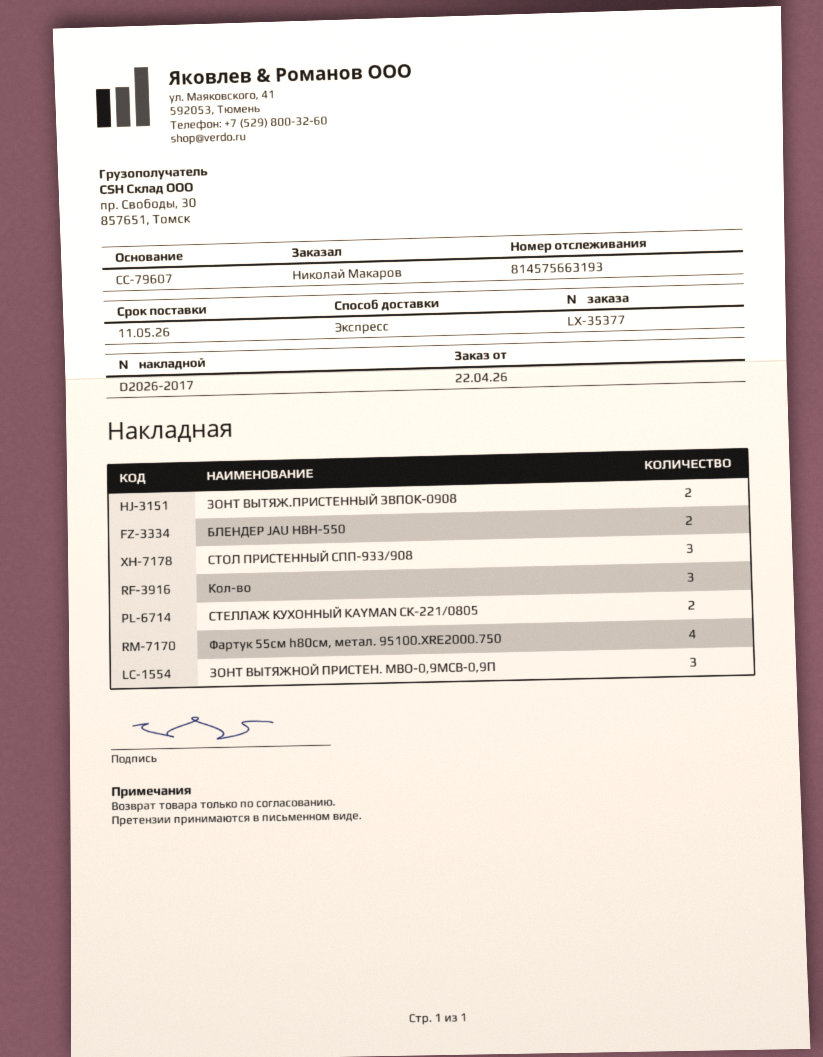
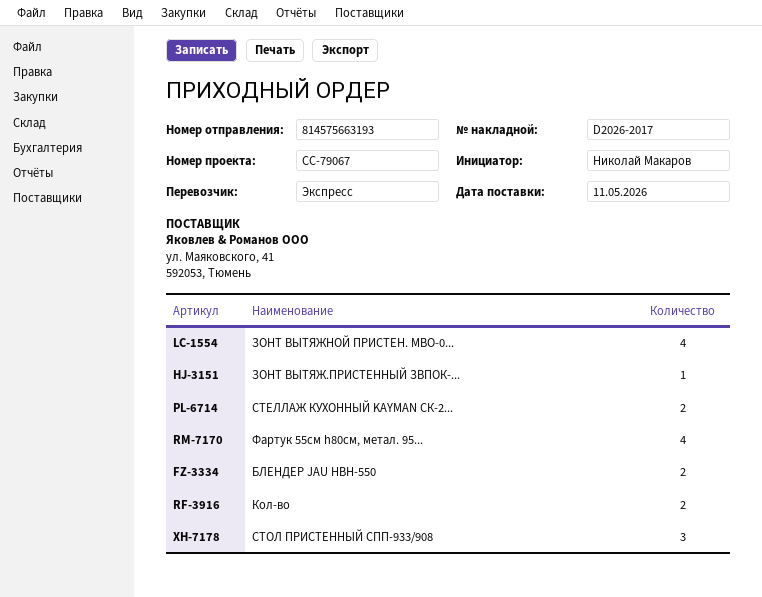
reference: CC-79607 -> CC-79067
ЗОНТ ВЫТЯЖ.ПРИСТЕННЫЙ ЗВПОК-0908: 2 -> 1
Кол-во: 3 -> 2
ЗОНТ ВЫТЯЖНОЙ ПРИСТЕН. МВО-0,9МСВ-0,9П: 3 -> 4

